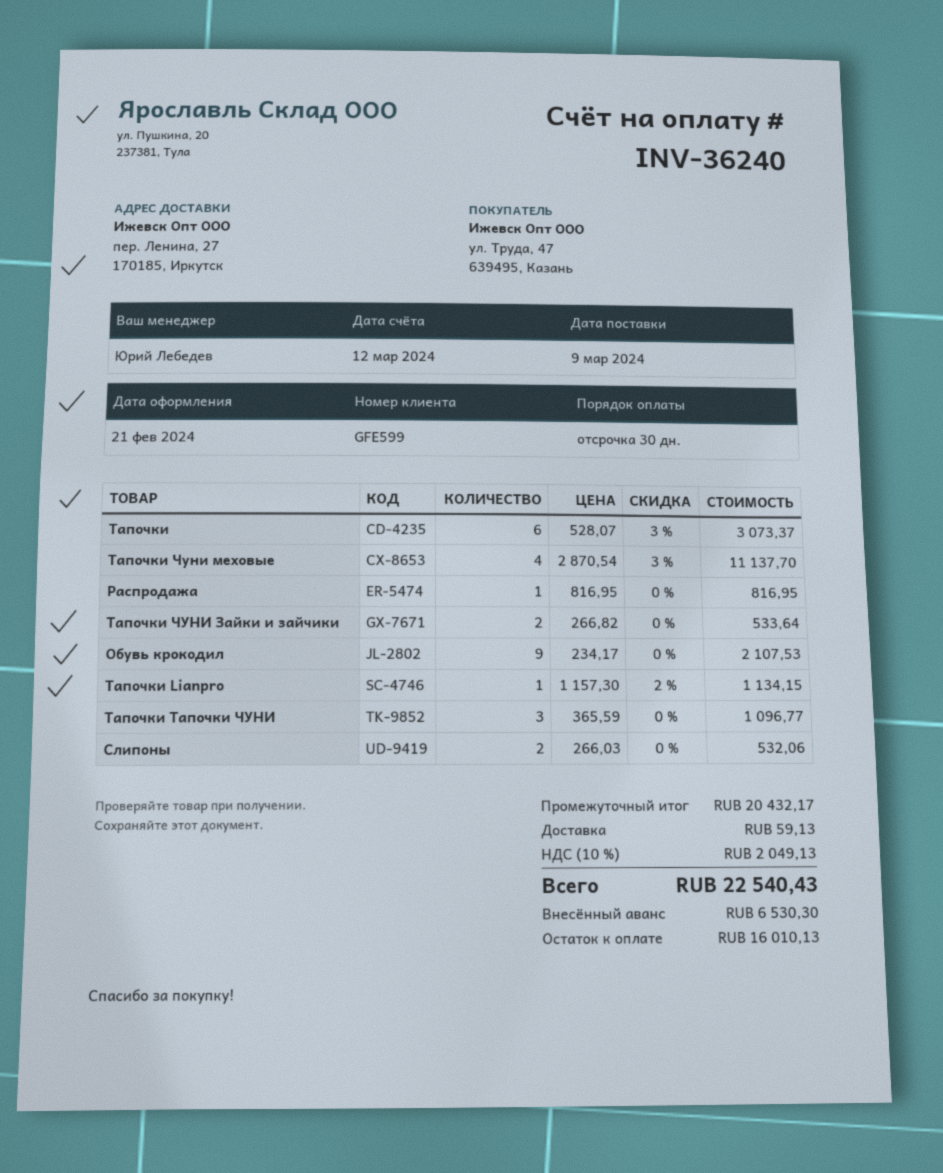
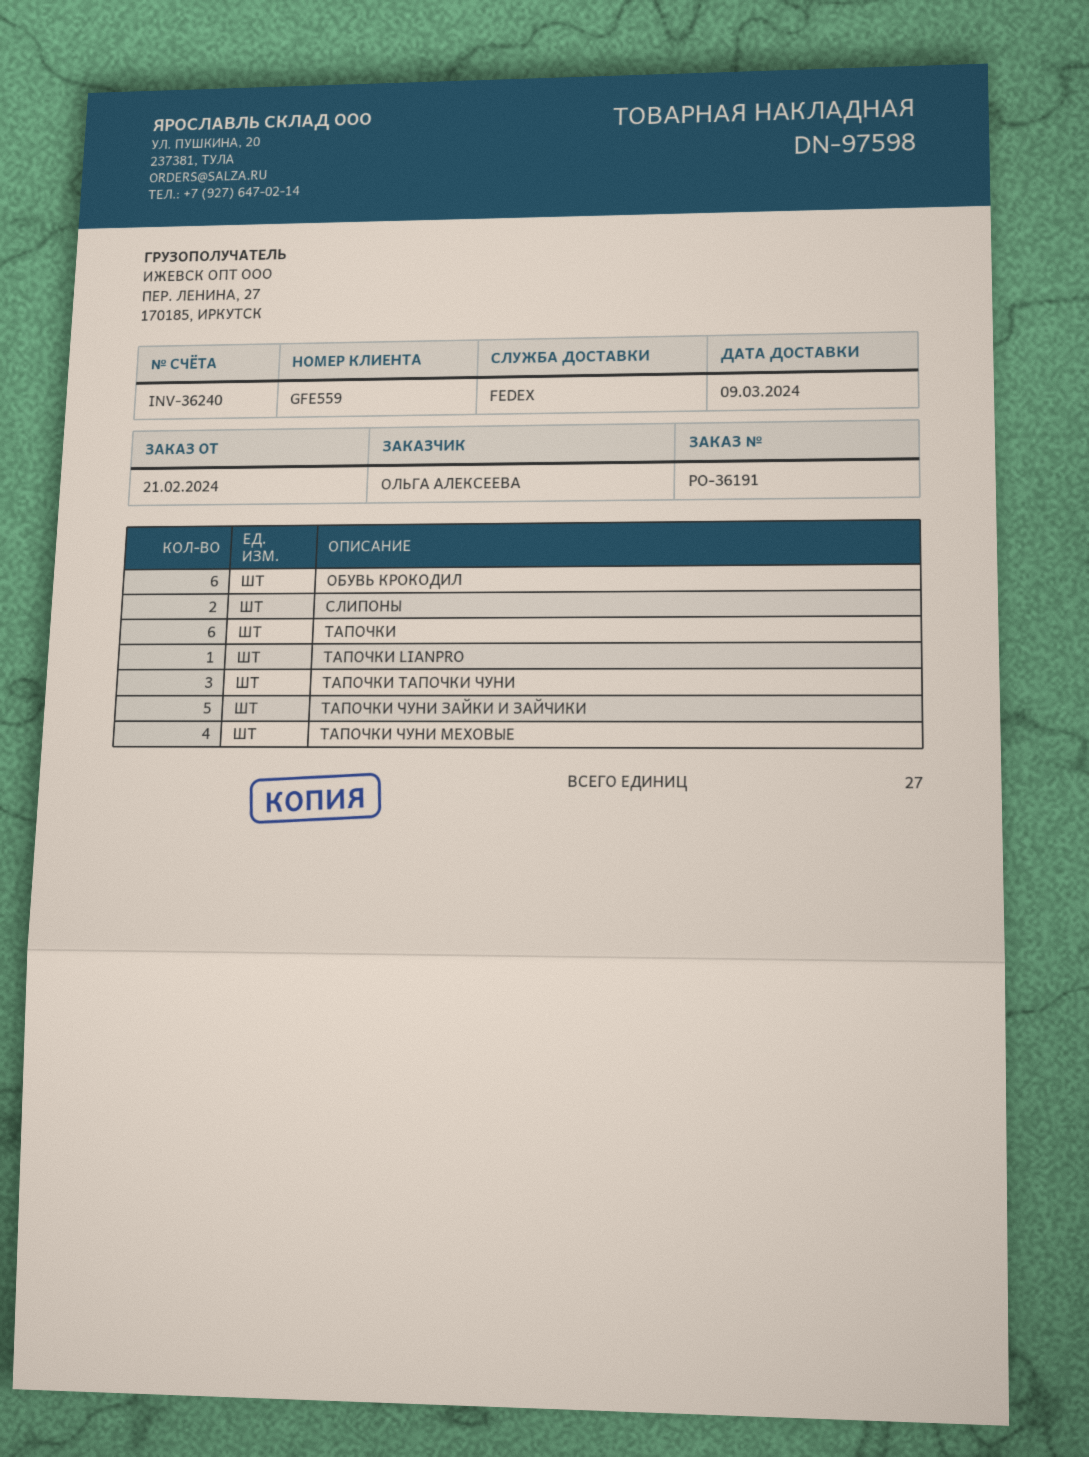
customer number: GFE599 -> GFE559
Распродажа: 1 -> none
Тапочки ЧУНИ Зайки и зайчики: 2 -> 5
Обувь крокодил: 9 -> 6

